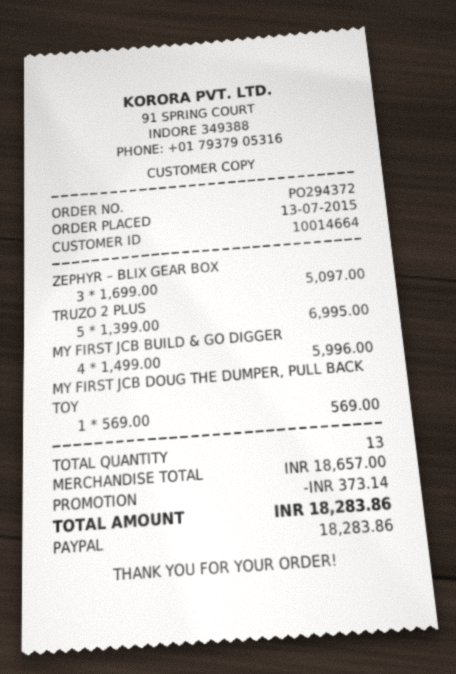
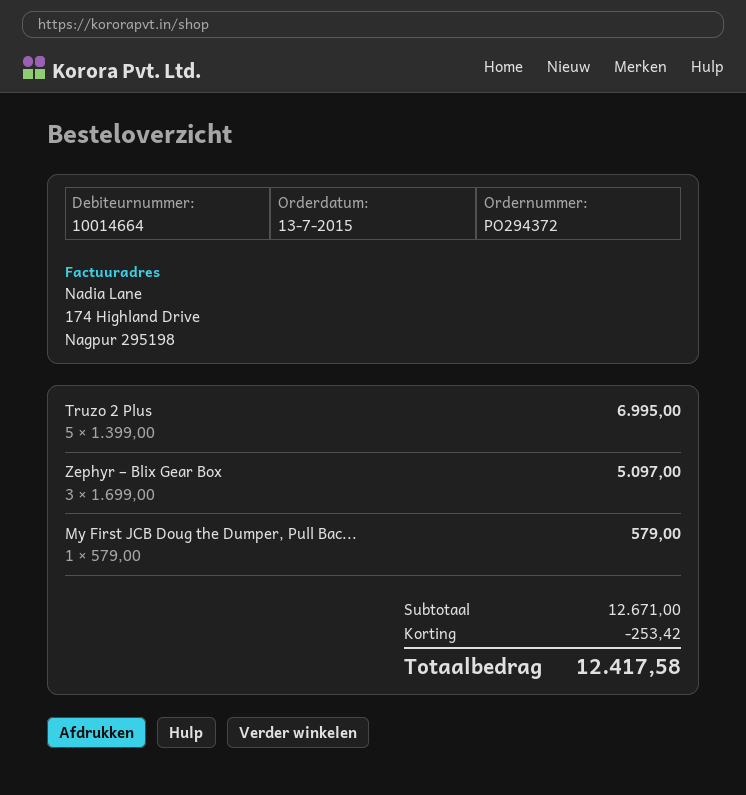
MY FIRST JCB BUILD & GO DIGGER: 4 x 1499.00 = 5996.00 -> none
MY FIRST JCB DOUG THE DUMPER, PULL BACK TOY: 1 x 569.00 = 569.00 -> 1 x 579.00 = 579.00
subtotal: 18657.00 -> 12671.00
discount: 373.14 -> 253.42
total: 18283.86 -> 12417.58

